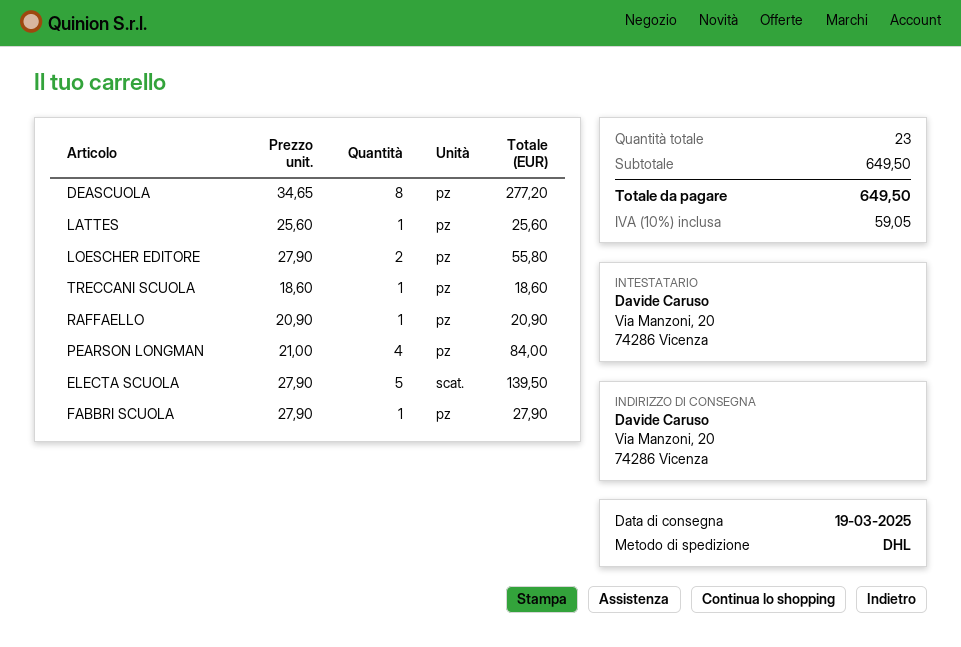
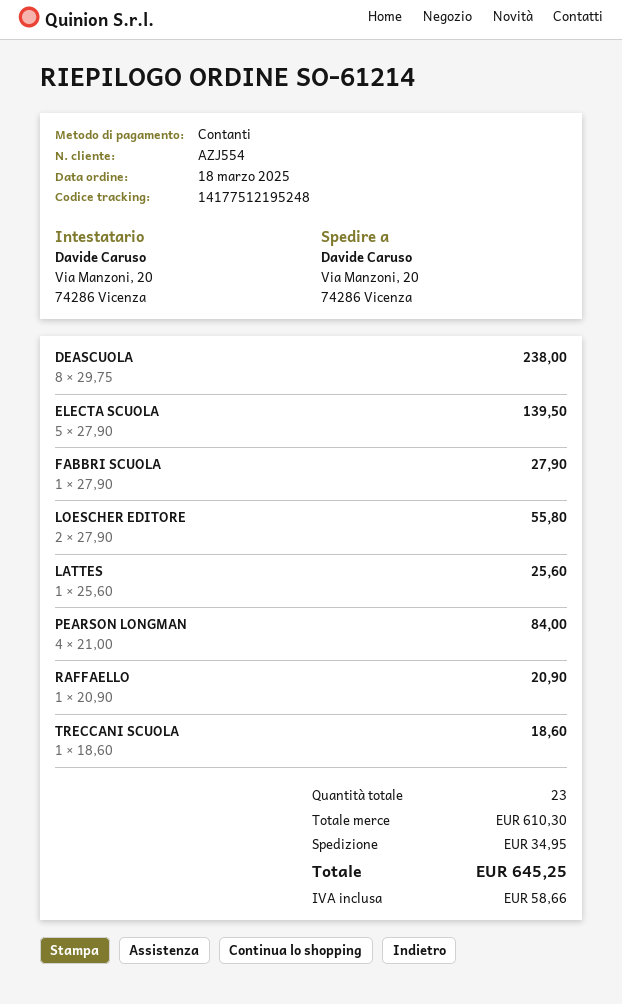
DEASCUOLA: 8 x 34.65 = 277.20 -> 8 x 29.75 = 238.00
subtotal: 649.50 -> 610.30
shipping: none -> 34.95
tax: 59.05 -> 58.66
total: 649.50 -> 645.25

